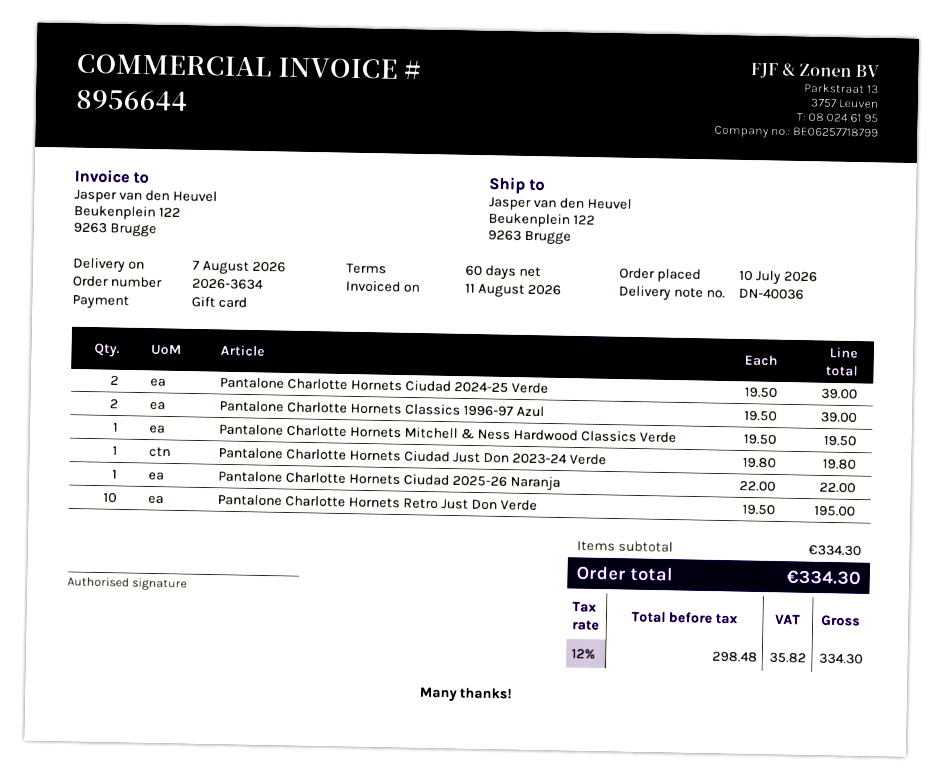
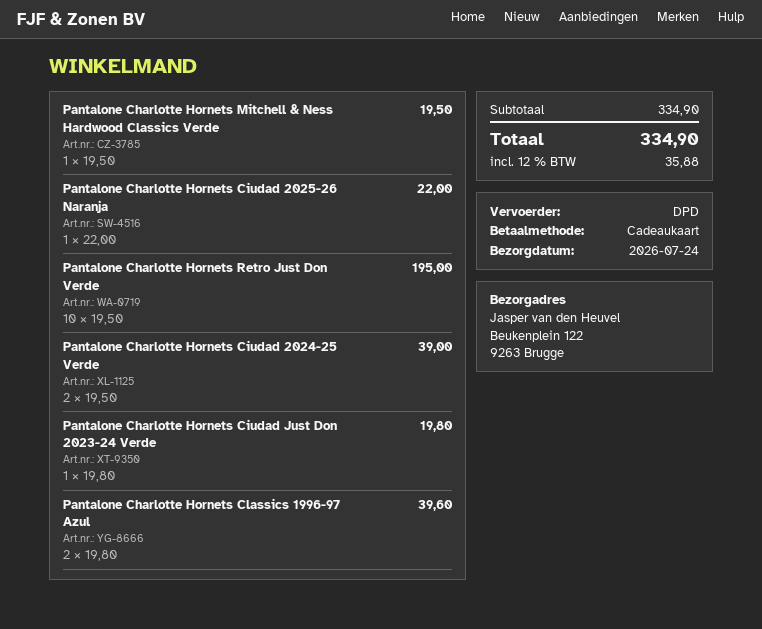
delivery date: 2026-08-07 -> 2026-07-24
Pantalone Charlotte Hornets Classics 1996-97 Azul: 2 x 19.50 = 39.00 -> 2 x 19.80 = 39.60
subtotal: 334.30 -> 334.90
tax: 12% = 35.82 -> 12% = 35.88
total: 334.30 -> 334.90

